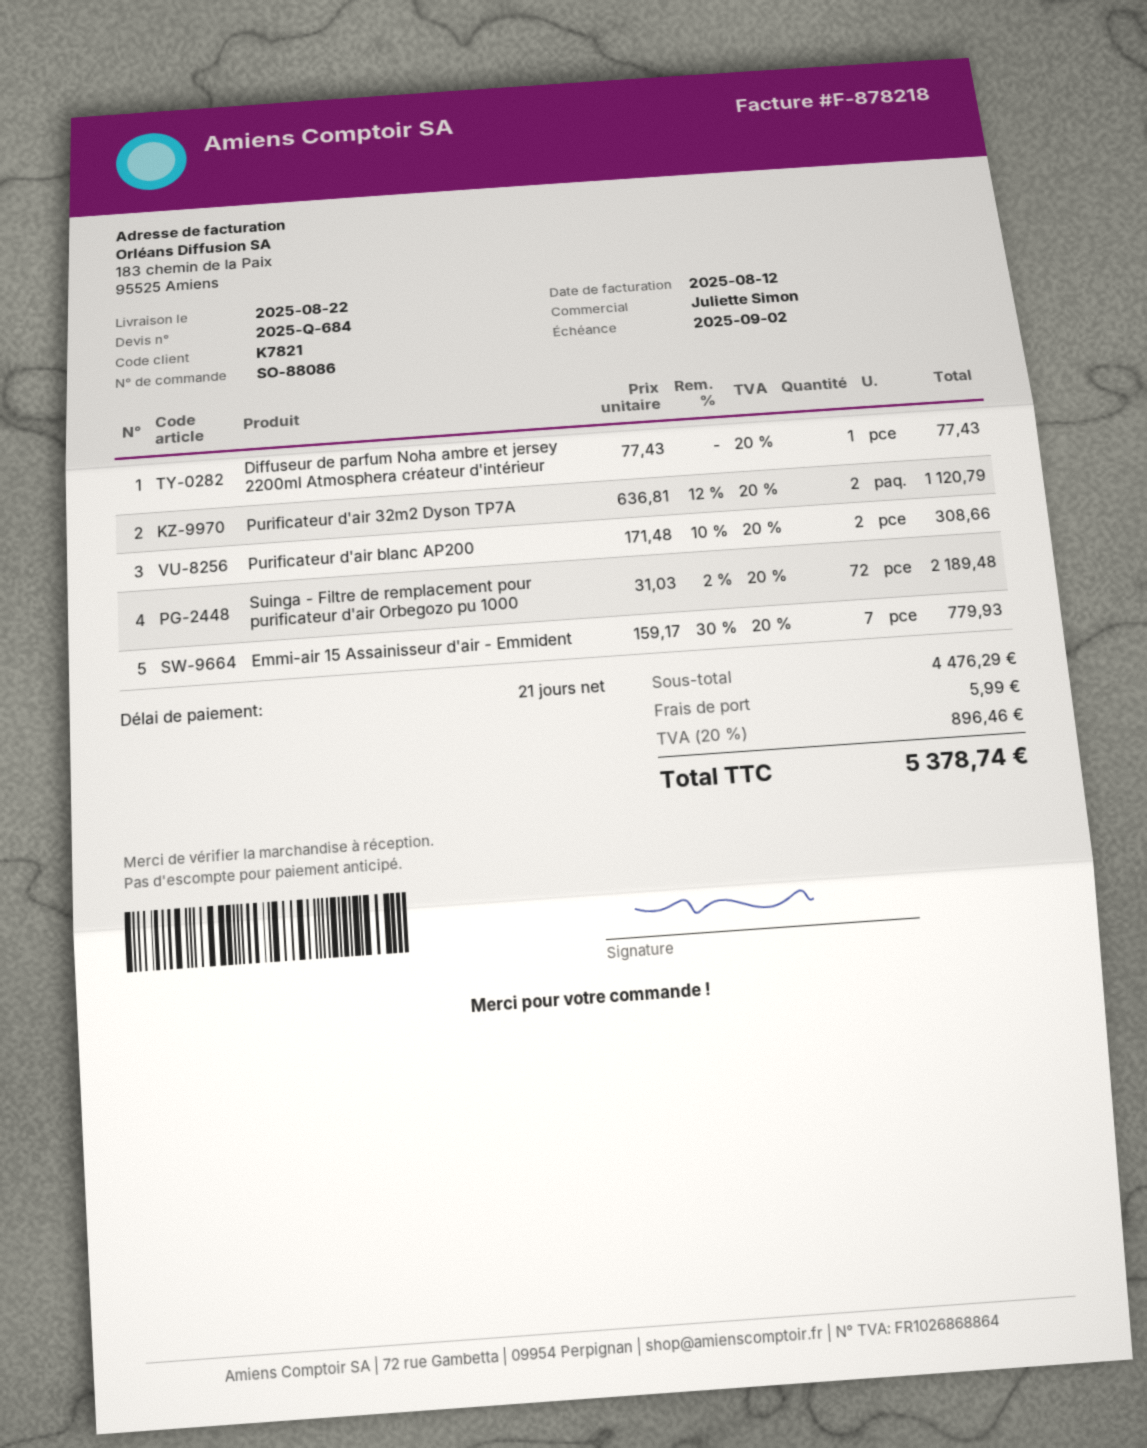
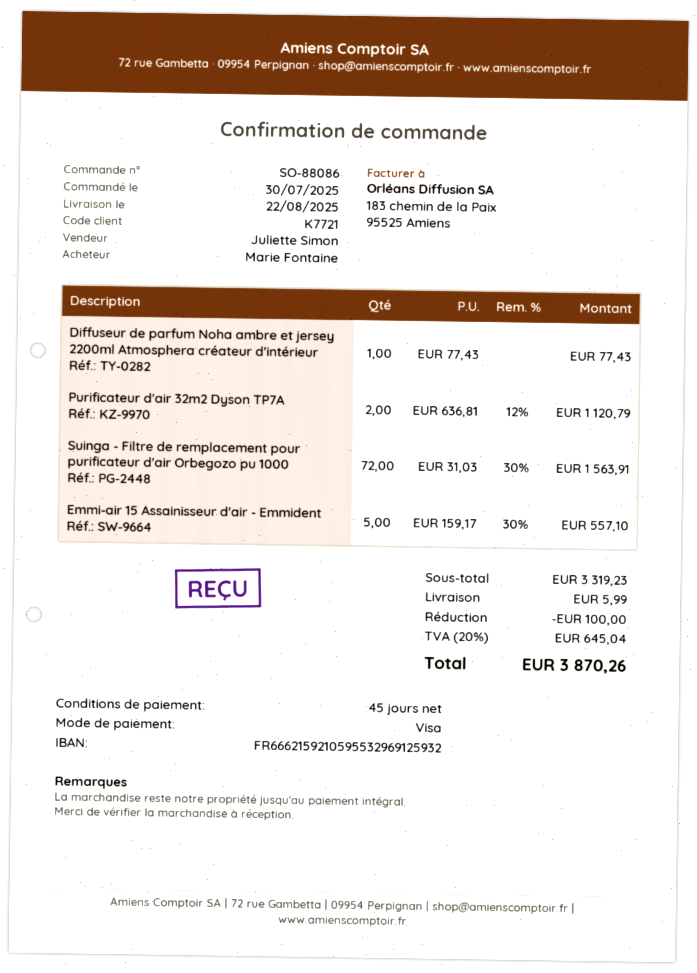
payment terms: 21 days -> 45 days
customer number: K7821 -> K7721
Purificateur d'air blanc AP200: 2 x 171.48 - 10% = 308.66 -> none
Suinga - Filtre de remplacement pour purificateur d'air Orbegozo pu 1000: 72 x 31.03 - 2% = 2189.48 -> 72 x 31.03 - 30% = 1563.91
Emmi-air 15 Assainisseur d'air - Emmident: 7 x 159.17 - 30% = 779.93 -> 5 x 159.17 - 30% = 557.10
subtotal: 4476.29 -> 3319.23
discount: none -> 100.00
tax: 20% = 896.46 -> 20% = 645.04
total: 5378.74 -> 3870.26

